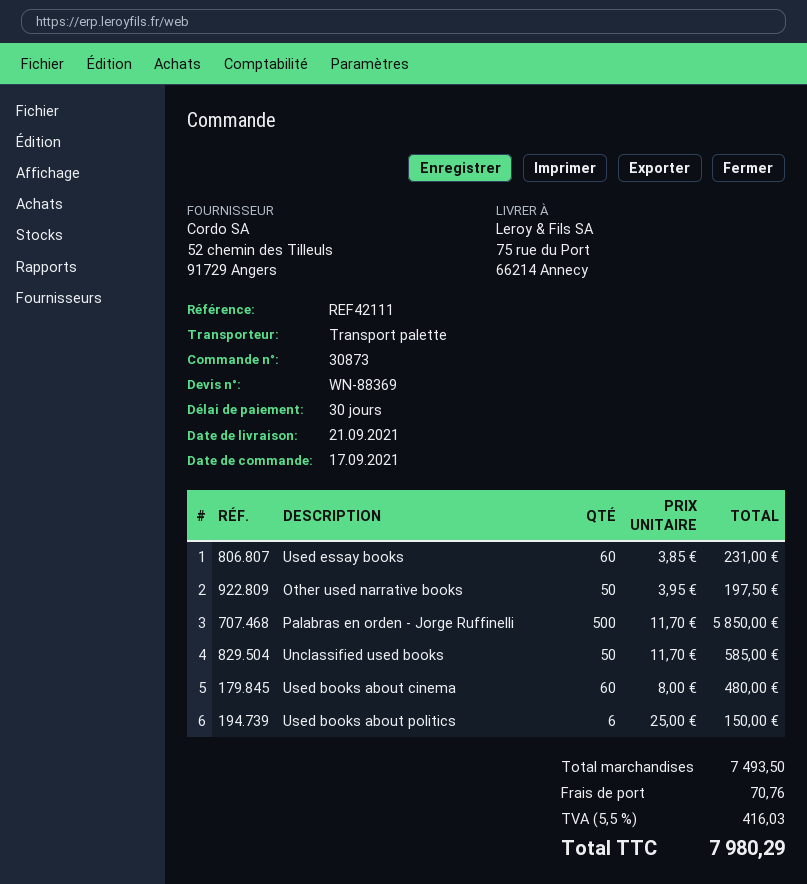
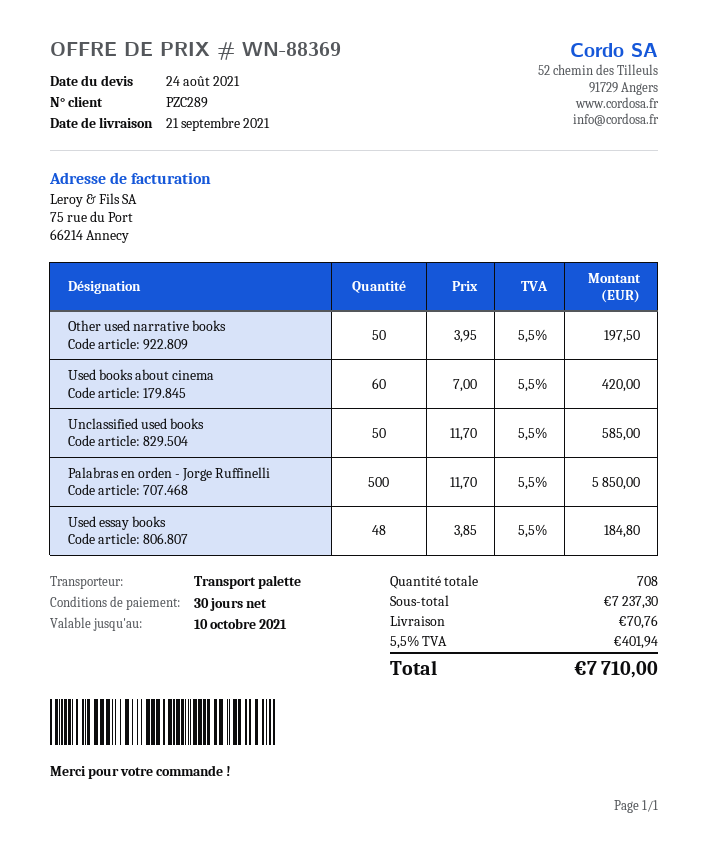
Used essay books: 60 x 3.85 = 231.00 -> 48 x 3.85 = 184.80
Used books about cinema: 60 x 8.00 = 480.00 -> 60 x 7.00 = 420.00
Used books about politics: 6 x 25.00 = 150.00 -> none
subtotal: 7493.50 -> 7237.30
tax: 5.5% = 416.03 -> 5.5% = 401.94
total: 7980.29 -> 7710.00

